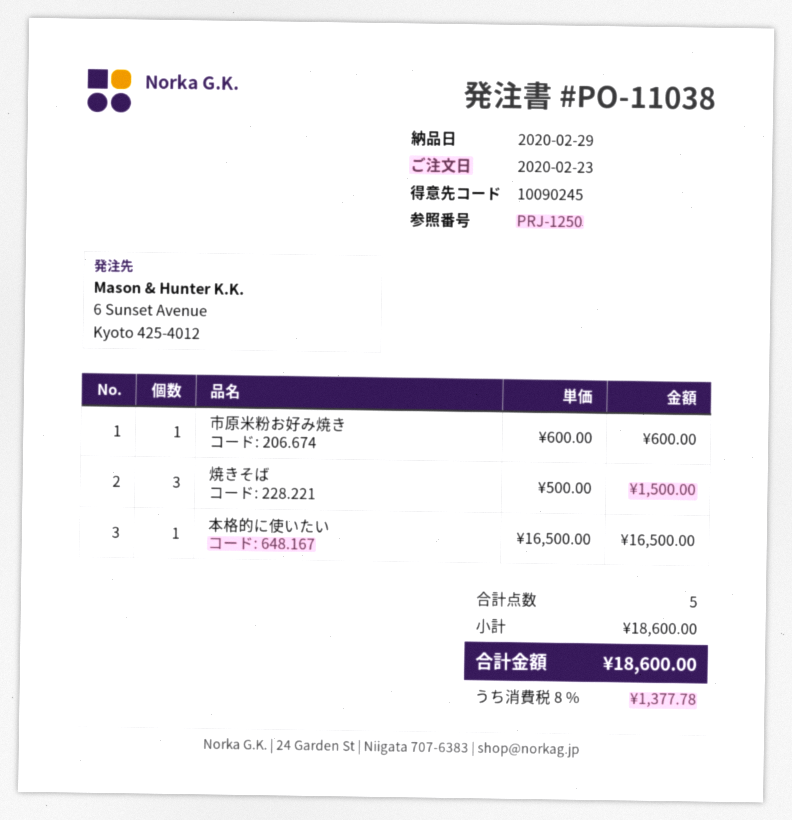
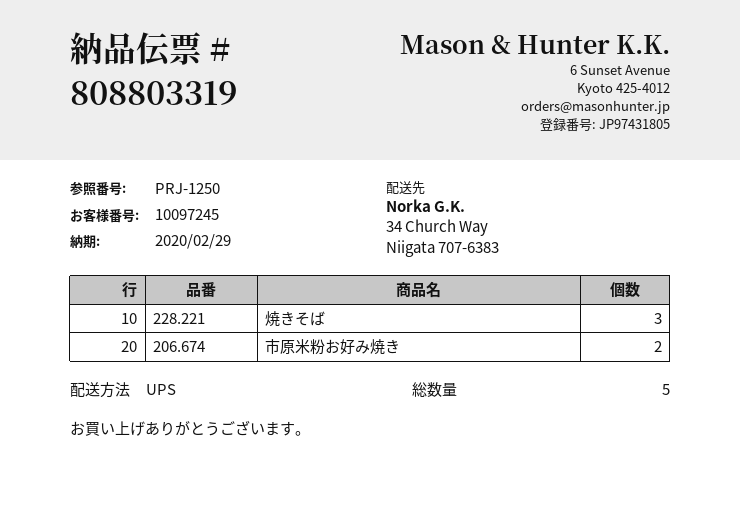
customer number: 10090245 -> 10097245
市原米粉お好み焼き: 1 -> 2
本格的に使いたい: 1 -> none

